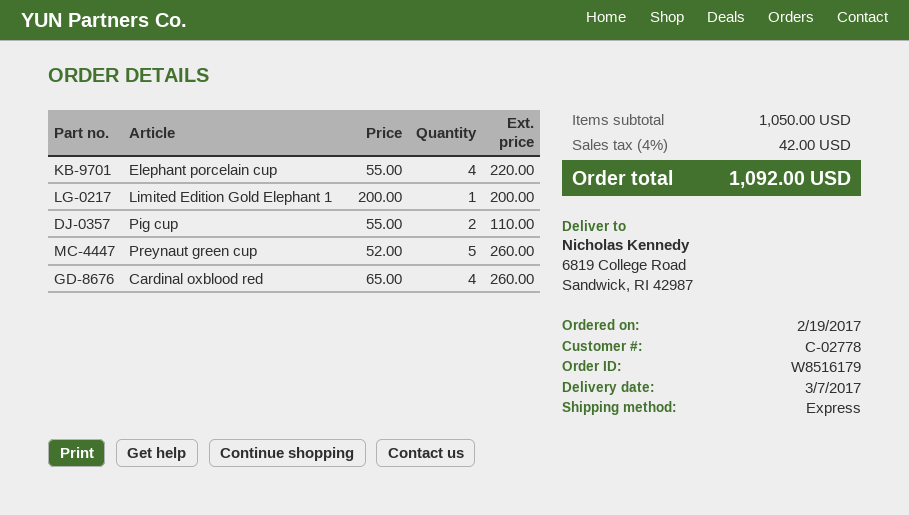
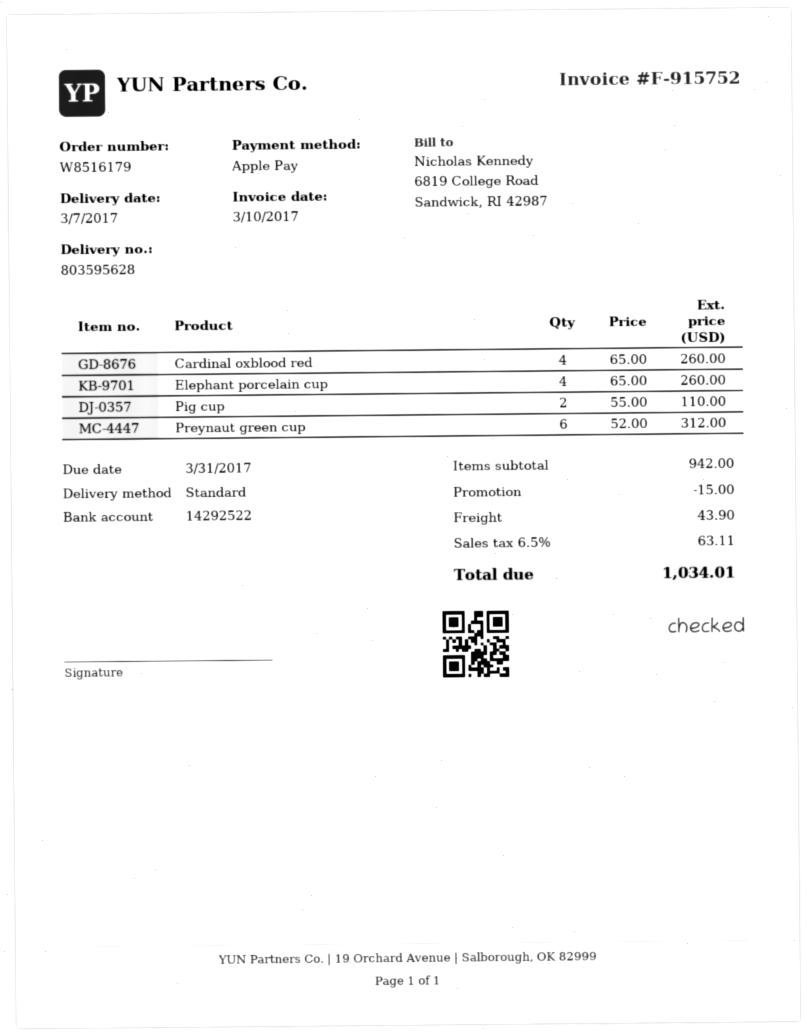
shipping method: express -> standard
Elephant porcelain cup: 4 x 55.00 = 220.00 -> 4 x 65.00 = 260.00
Limited Edition Gold Elephant 1: 1 x 200.00 = 200.00 -> none
Preynaut green cup: 5 x 52.00 = 260.00 -> 6 x 52.00 = 312.00
subtotal: 1050.00 -> 942.00
discount: none -> 15.00
shipping: none -> 43.90
tax: 4% = 42.00 -> 6.5% = 63.11
total: 1092.00 -> 1034.01

